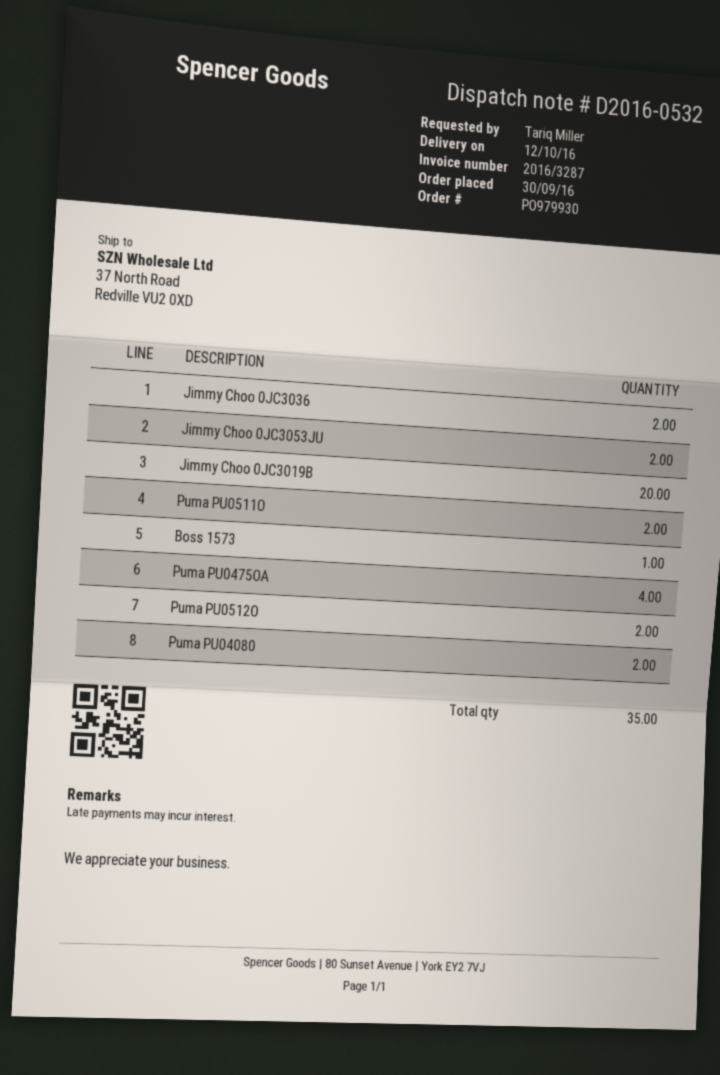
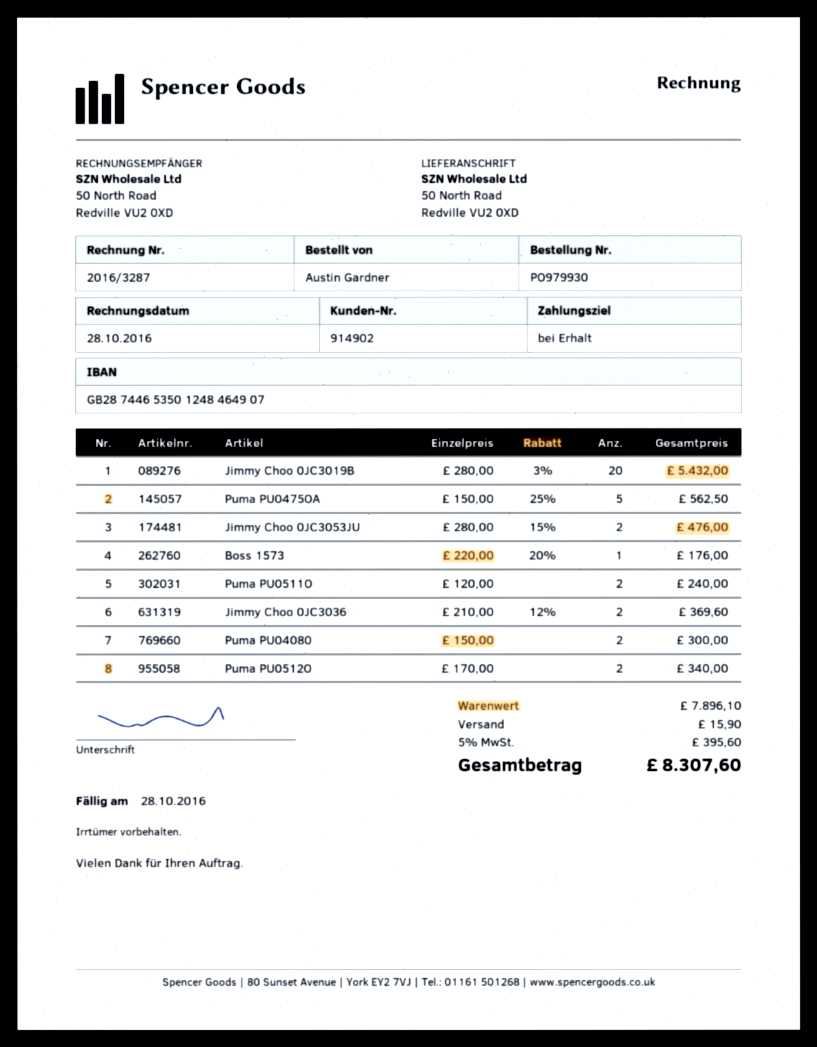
ordered by: Tariq Miller -> Austin Gardner
ship to: 37 North Road, Redville VU2 0XD -> 50 North Road, Redville VU2 0XD
Puma PU0475OA: 4 -> 5

